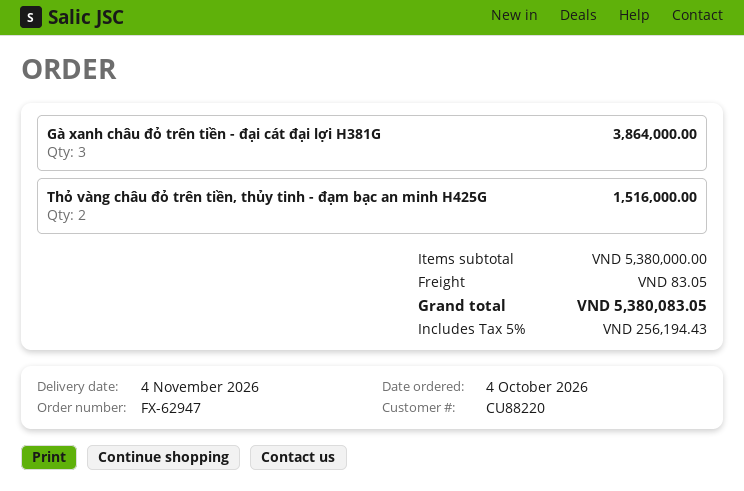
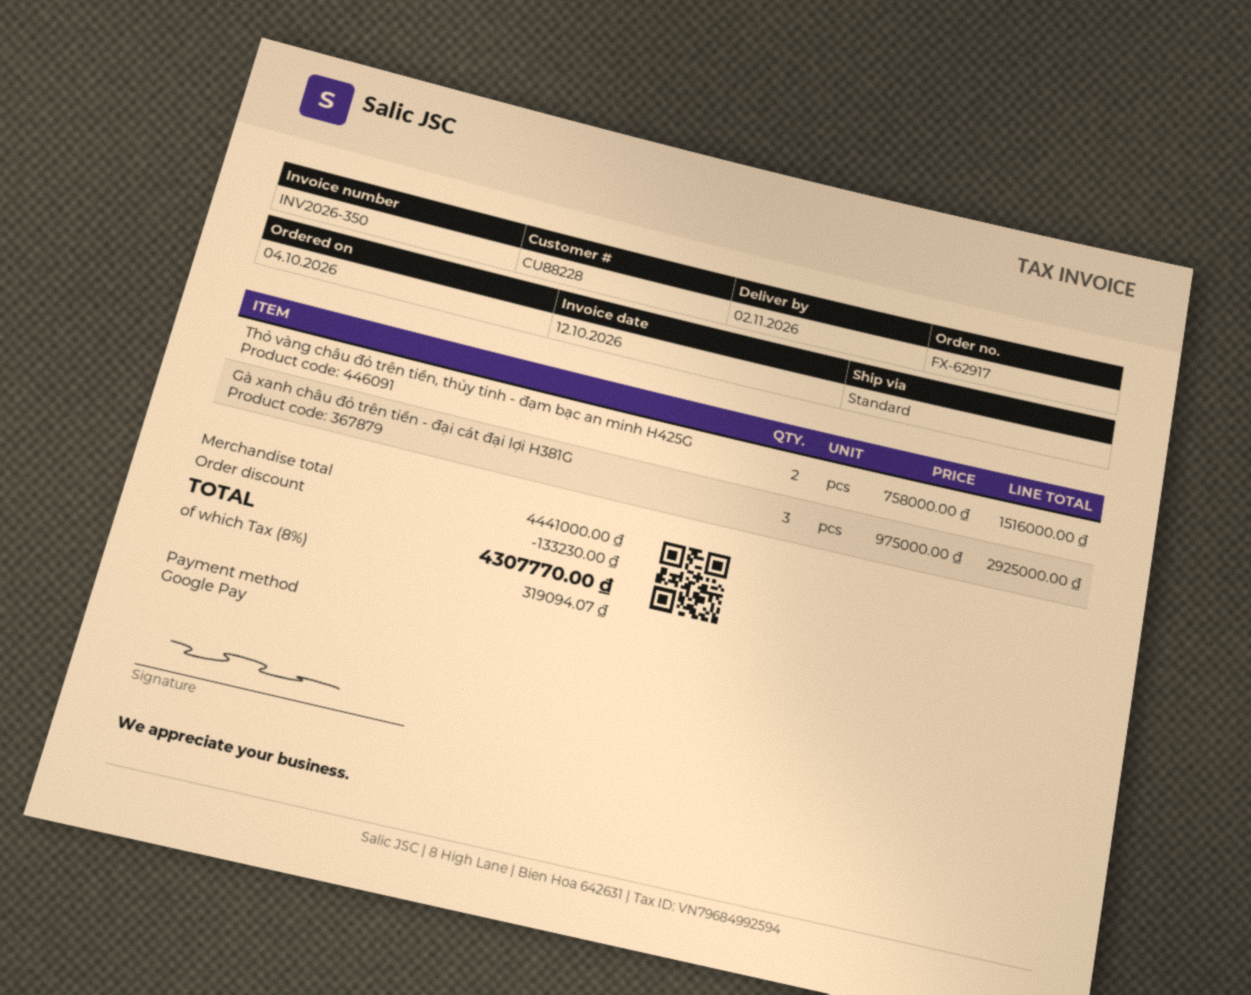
order number: FX-62947 -> FX-62917
delivery date: 2026-11-04 -> 2026-11-02
customer number: CU88220 -> CU88228
Gà xanh châu đỏ trên tiền - đại cát đại lợi H381G: 3 for 3864000.00 -> 3 for 2925000.00
subtotal: 5380000.00 -> 4441000.00
discount: none -> 133230.00
shipping: 83.05 -> none
tax: 5% = 256194.43 -> 8% = 319094.07
total: 5380083.05 -> 4307770.00

